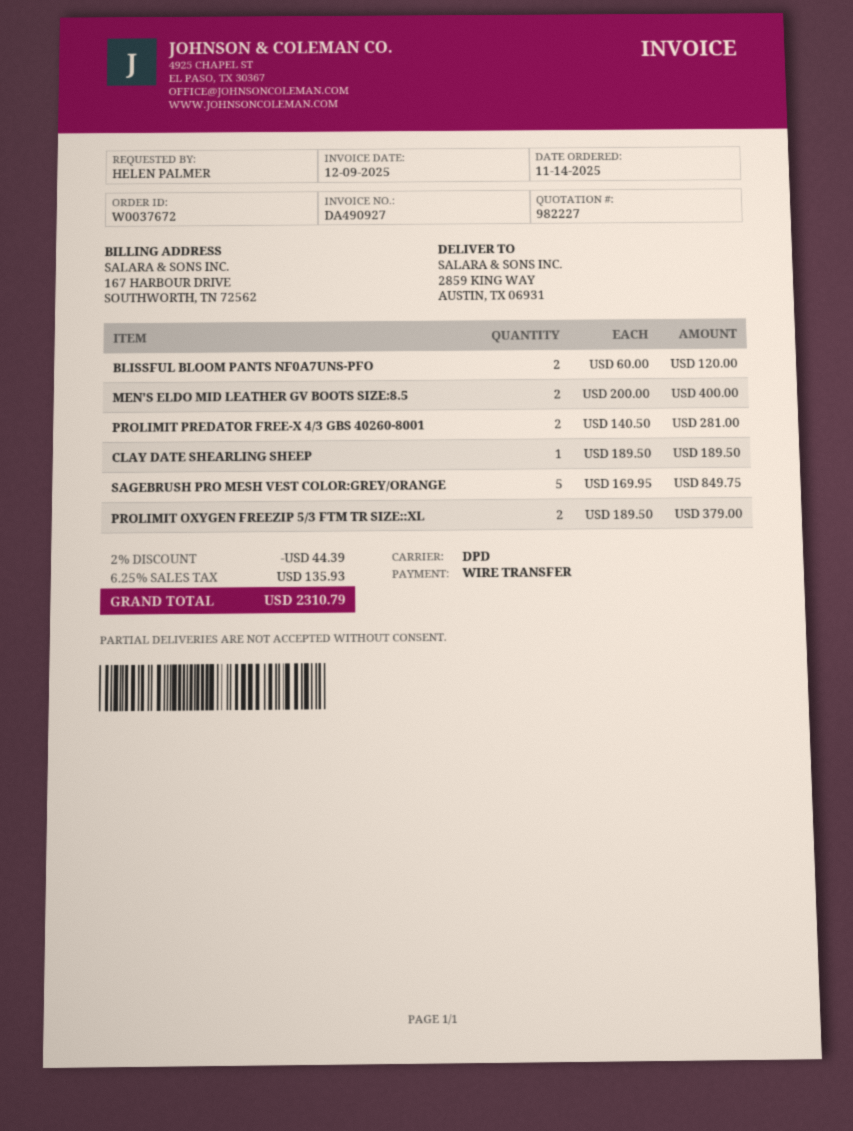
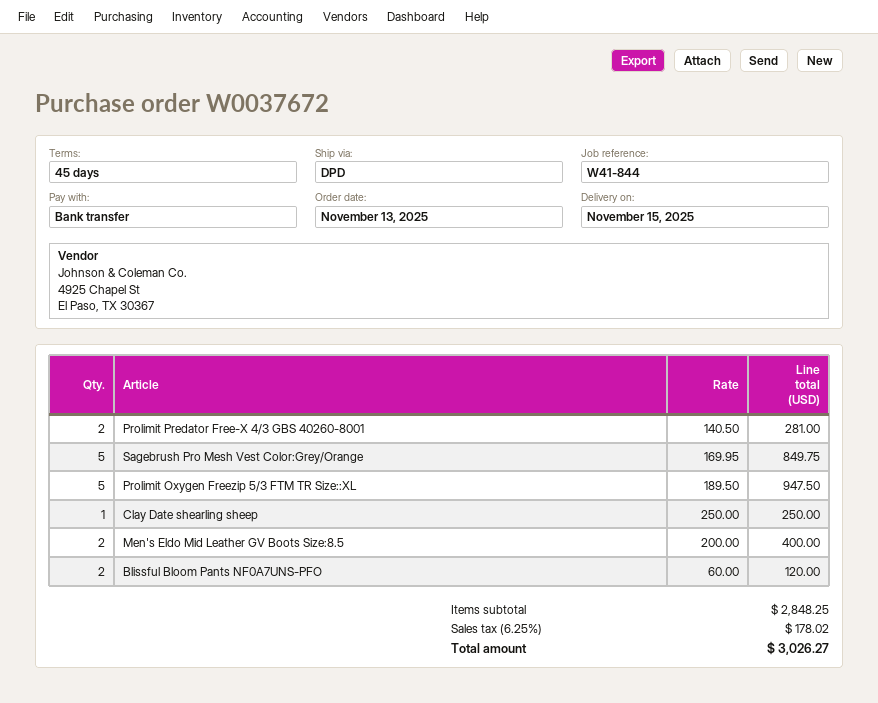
order date: 2025-11-14 -> 2025-11-13
CLAY DATE SHEARLING SHEEP: 1 x 189.50 = 189.50 -> 1 x 250.00 = 250.00
PROLIMIT OXYGEN FREEZIP 5/3 FTM TR SIZE::XL: 2 x 189.50 = 379.00 -> 5 x 189.50 = 947.50
discount: 2% = 44.39 -> none
tax: 6.25% = 135.93 -> 6.25% = 178.02
total: 2310.79 -> 3026.27

